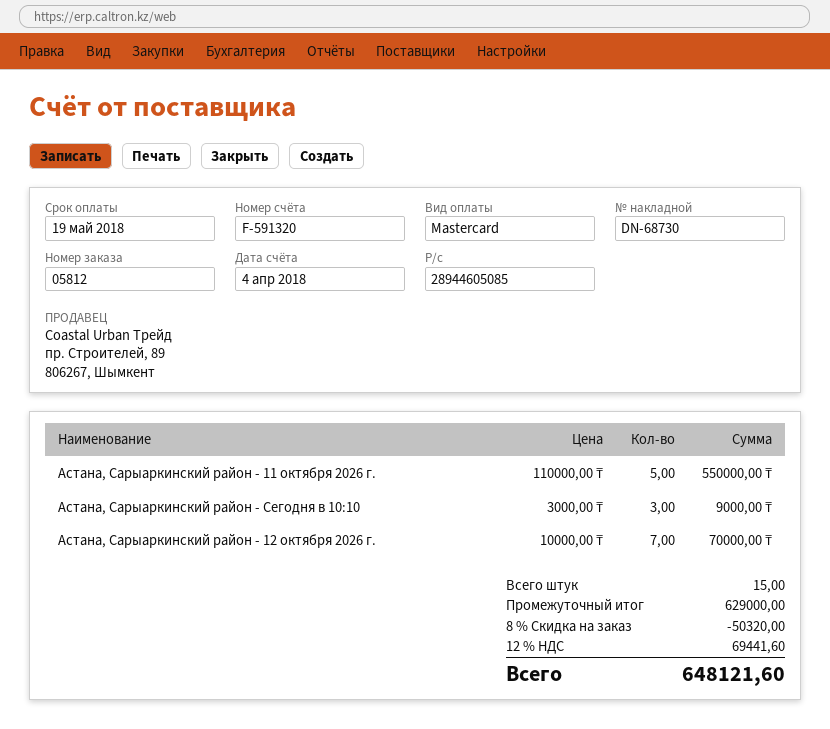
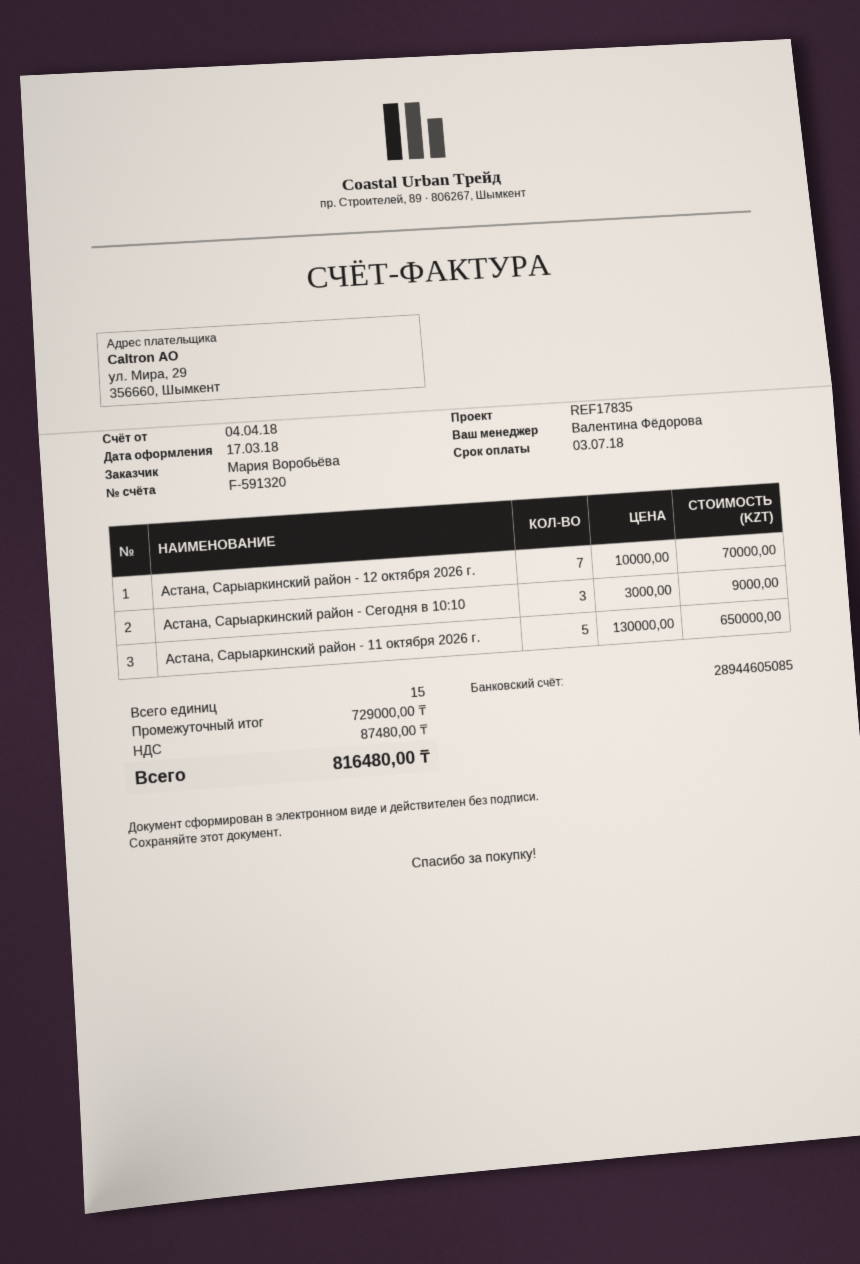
due date: 2018-05-19 -> 2018-07-03
Астана, Сарыаркинский район - 11 октября 2026 г.: 5 x 110000.00 = 550000.00 -> 5 x 130000.00 = 650000.00
subtotal: 629000.00 -> 729000.00
discount: 8% = 50320.00 -> none
tax: 69441.60 -> 87480.00
total: 648121.60 -> 816480.00

